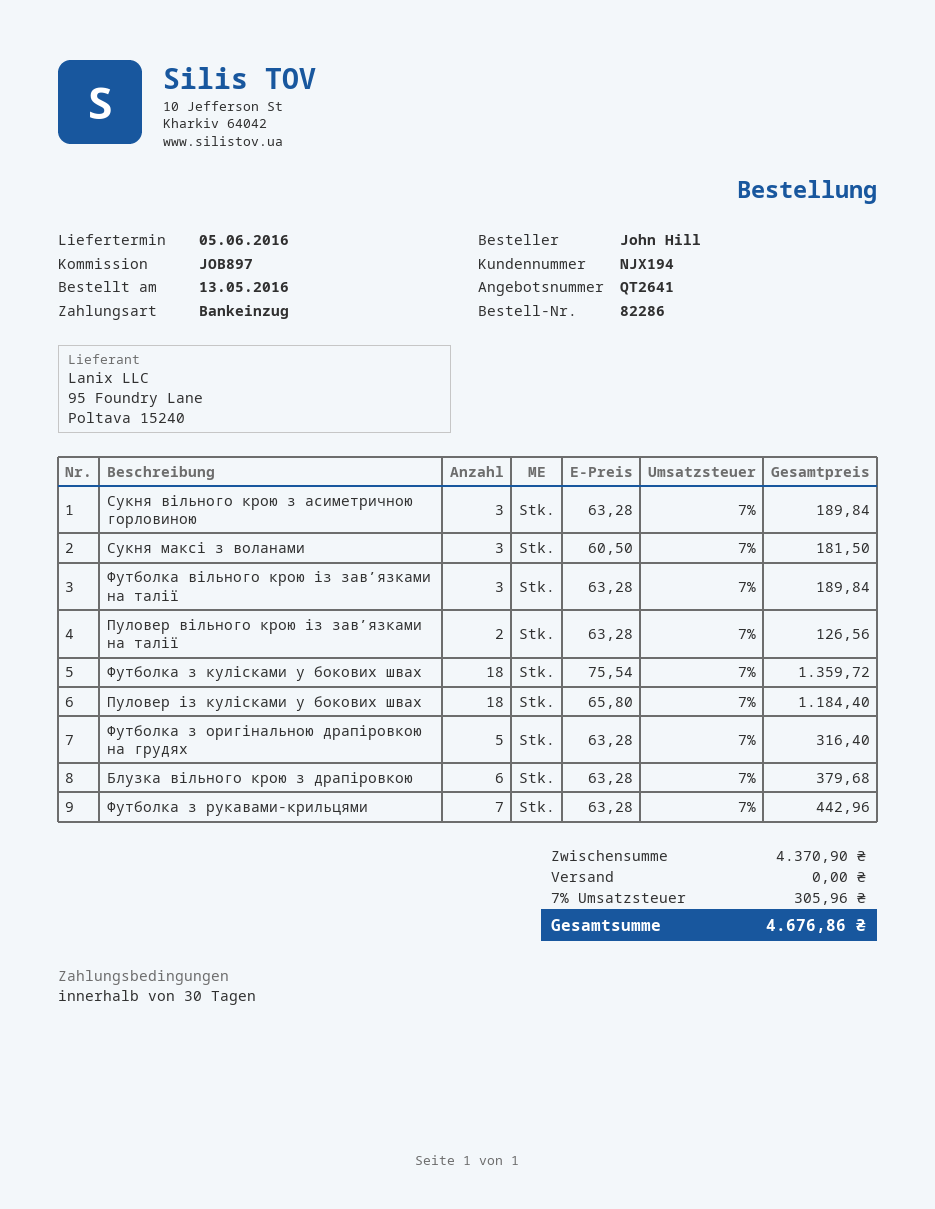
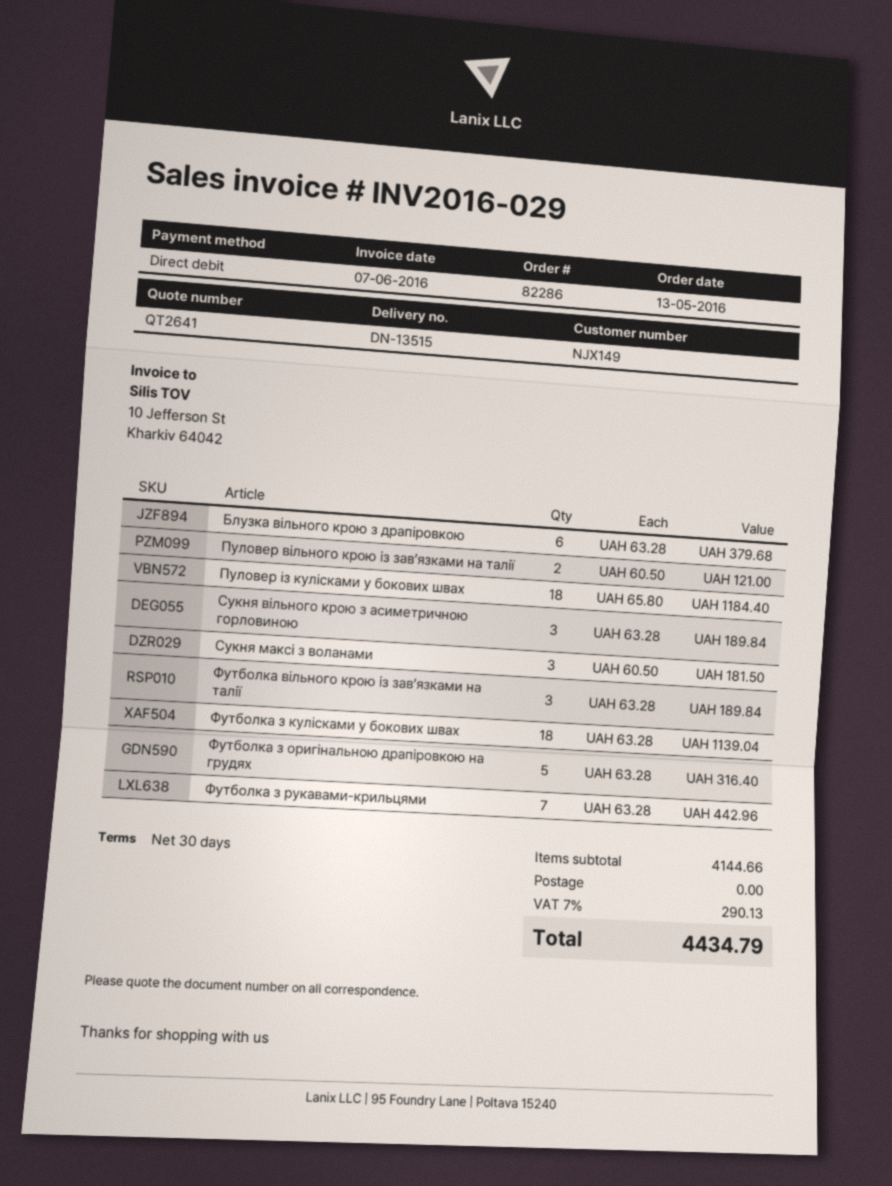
customer number: NJX194 -> NJX149
Пуловер вільного крою із зав’язками на талії: 2 x 63.28 = 126.56 -> 2 x 60.50 = 121.00
Футболка з кулісками у бокових швах: 18 x 75.54 = 1359.72 -> 18 x 63.28 = 1139.04
subtotal: 4370.90 -> 4144.66
tax: 7% = 305.96 -> 7% = 290.13
total: 4676.86 -> 4434.79

